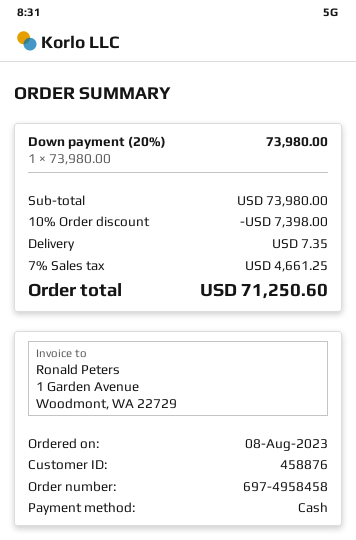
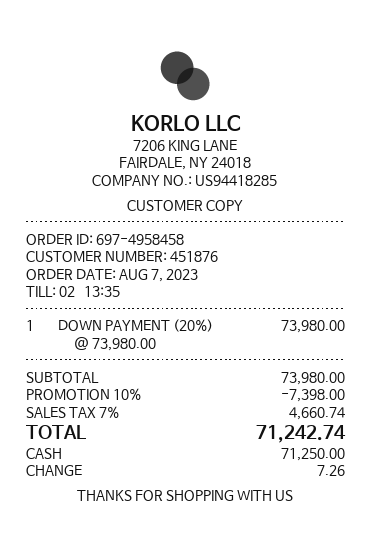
order date: 2023-08-08 -> 2023-08-07
customer number: 458876 -> 451876
shipping: 7.35 -> none
tax: 7% = 4661.25 -> 7% = 4660.74
total: 71250.60 -> 71242.74

